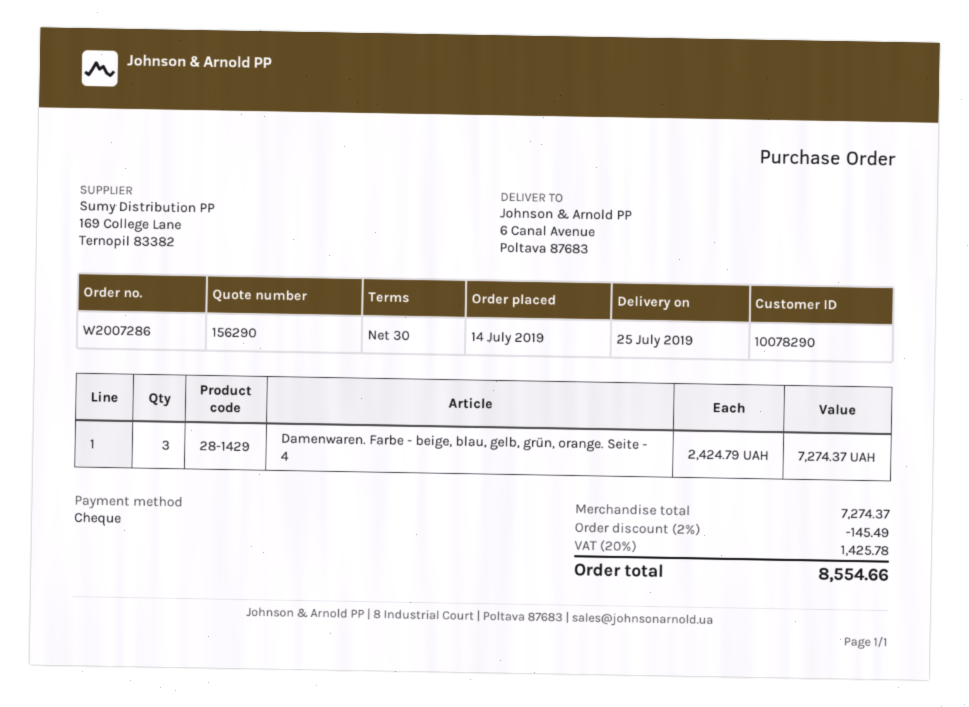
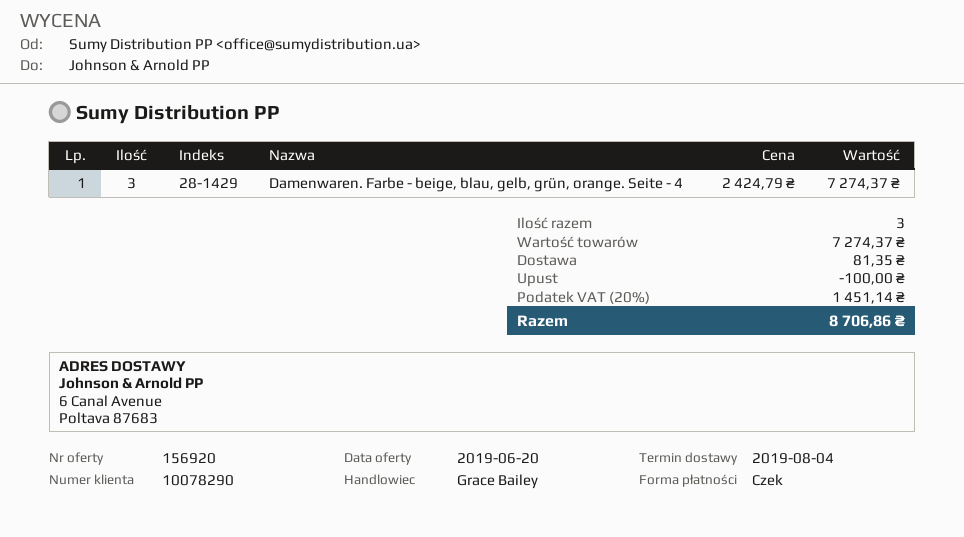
quote number: 156290 -> 156920
delivery date: 2019-07-25 -> 2019-08-04
discount: 145.49 -> 100.00
shipping: none -> 81.35
tax: 20% = 1425.78 -> 20% = 1451.14
total: 8554.66 -> 8706.86

